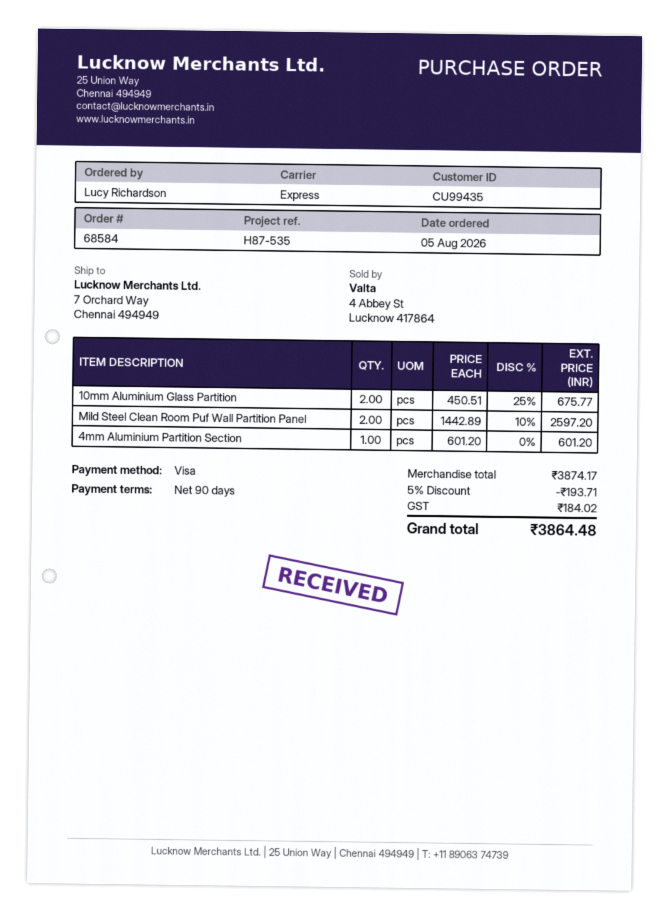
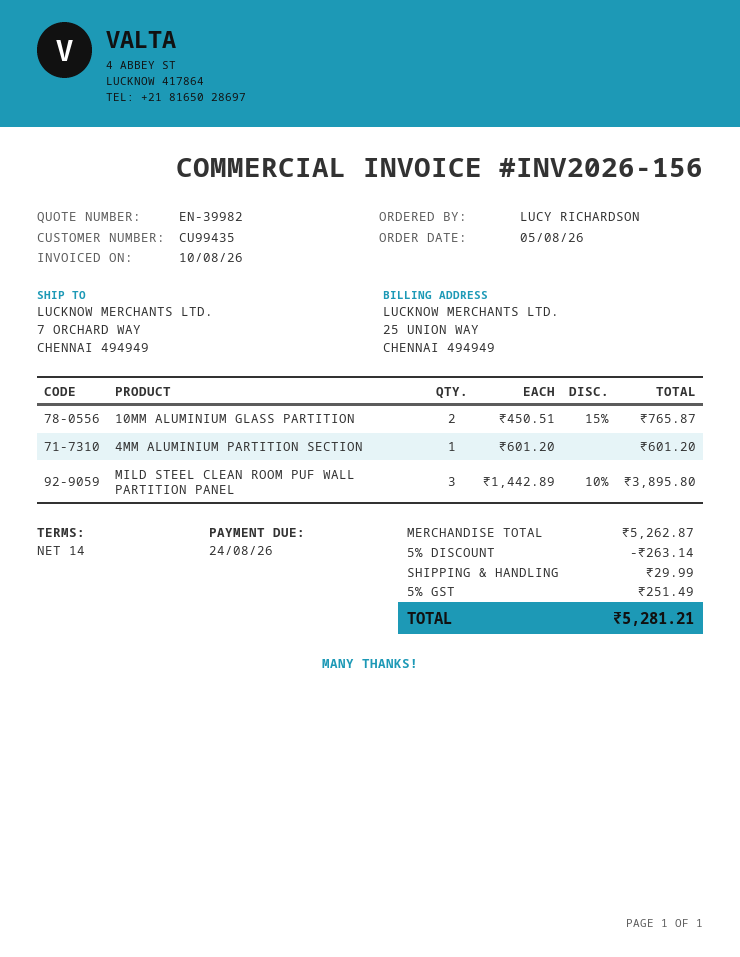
payment terms: 90 days -> 14 days
10mm Aluminium Glass Partition: 2 x 450.51 - 25% = 675.77 -> 2 x 450.51 - 15% = 765.87
Mild Steel Clean Room Puf Wall Partition Panel: 2 x 1442.89 - 10% = 2597.20 -> 3 x 1442.89 - 10% = 3895.80
subtotal: 3874.17 -> 5262.87
discount: 5% = 193.71 -> 5% = 263.14
shipping: none -> 29.99
tax: 184.02 -> 251.49
total: 3864.48 -> 5281.21

